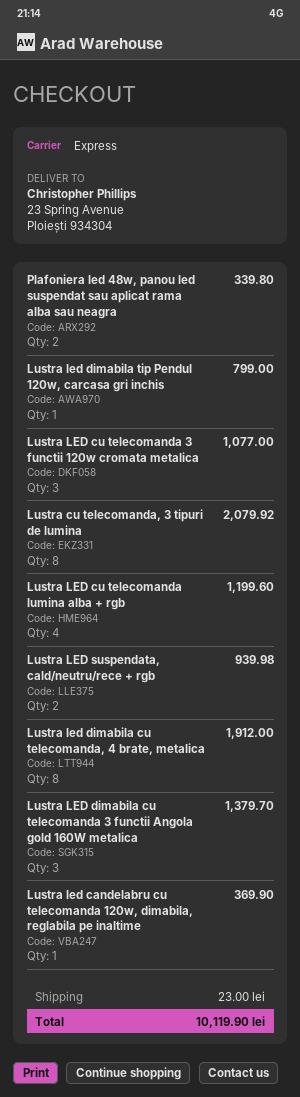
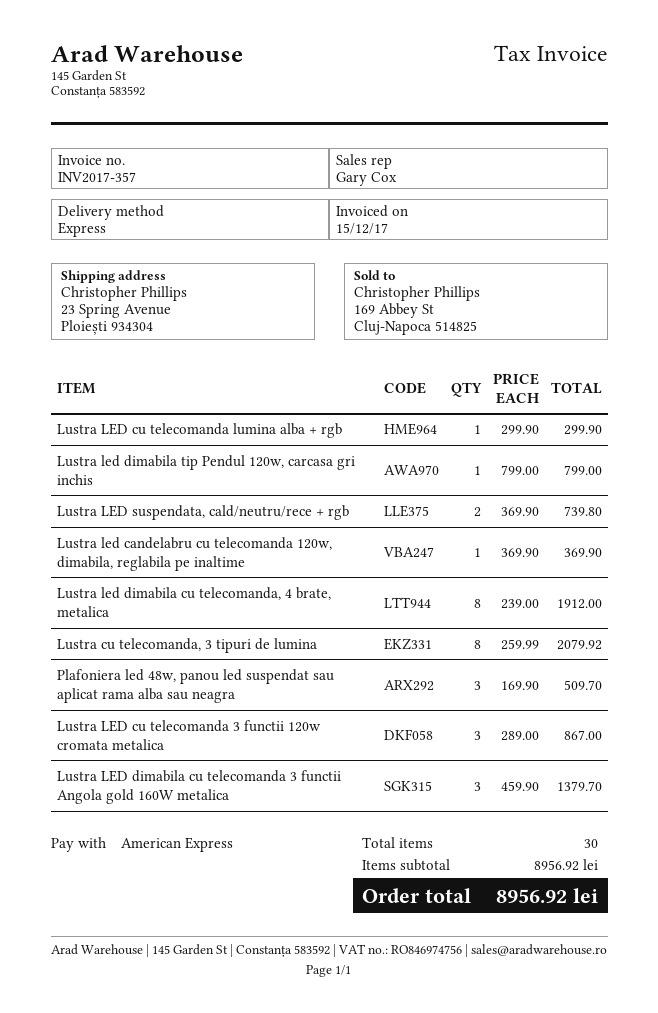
Plafoniera led 48w, panou led suspendat sau aplicat rama alba sau neagra: 2 for 339.80 -> 3 for 509.70
Lustra LED cu telecomanda 3 functii 120w cromata metalica: 3 for 1077.00 -> 3 for 867.00
Lustra LED cu telecomanda lumina alba + rgb: 4 for 1199.60 -> 1 for 299.90
Lustra LED suspendata, cald/neutru/rece + rgb: 2 for 939.98 -> 2 for 739.80
shipping: 23.00 -> none
total: 10119.90 -> 8956.92

